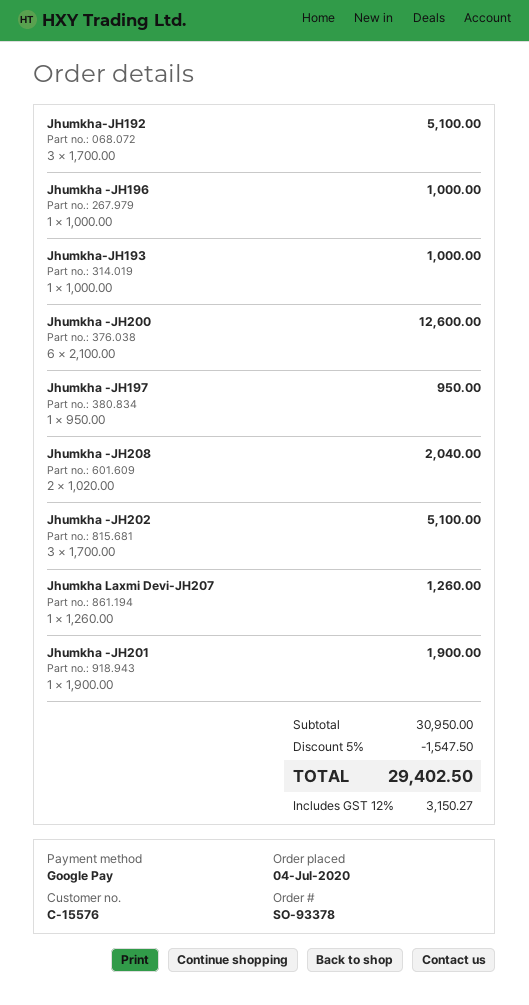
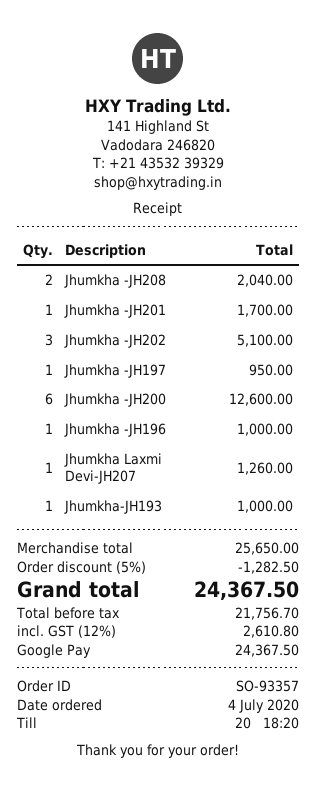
order number: SO-93378 -> SO-93357
Jhumkha-JH192: 3 for 5100.00 -> none
Jhumkha -JH201: 1 for 1900.00 -> 1 for 1700.00
subtotal: 30950.00 -> 25650.00
discount: 5% = 1547.50 -> 5% = 1282.50
tax: 12% = 3150.27 -> 12% = 2610.80
total: 29402.50 -> 24367.50

